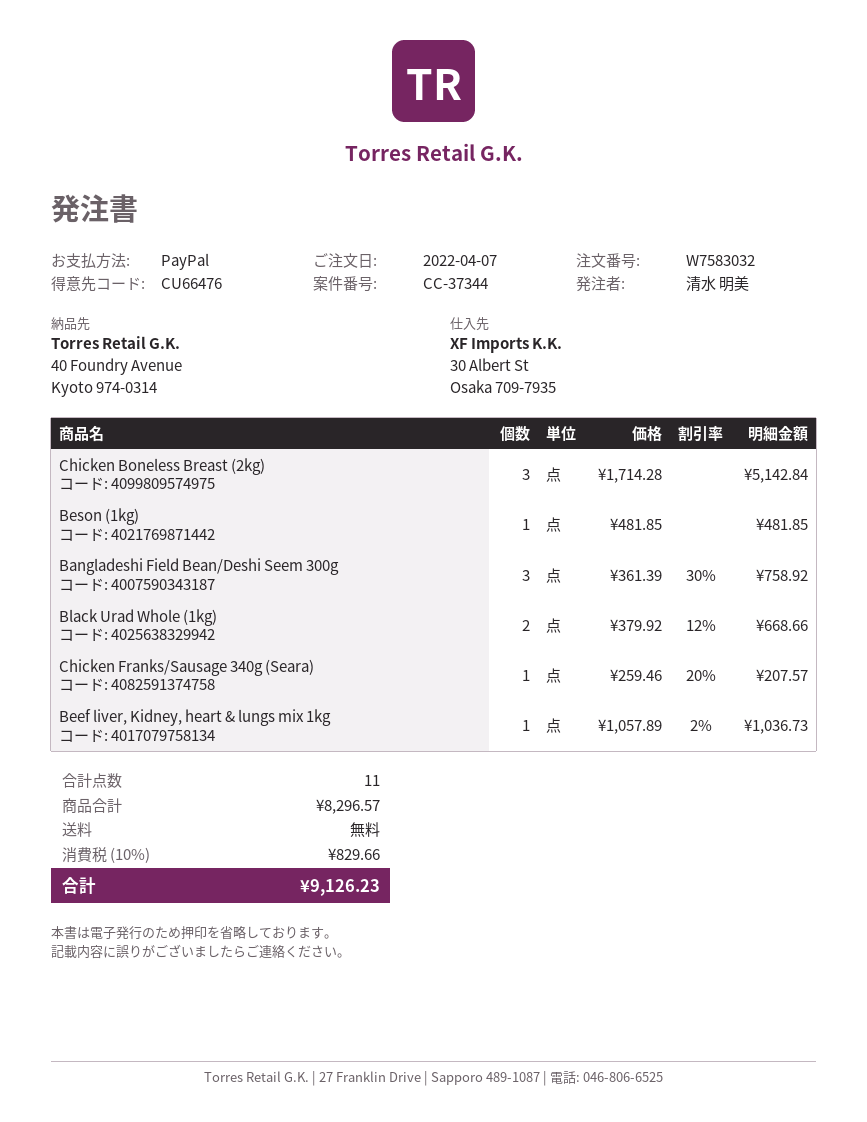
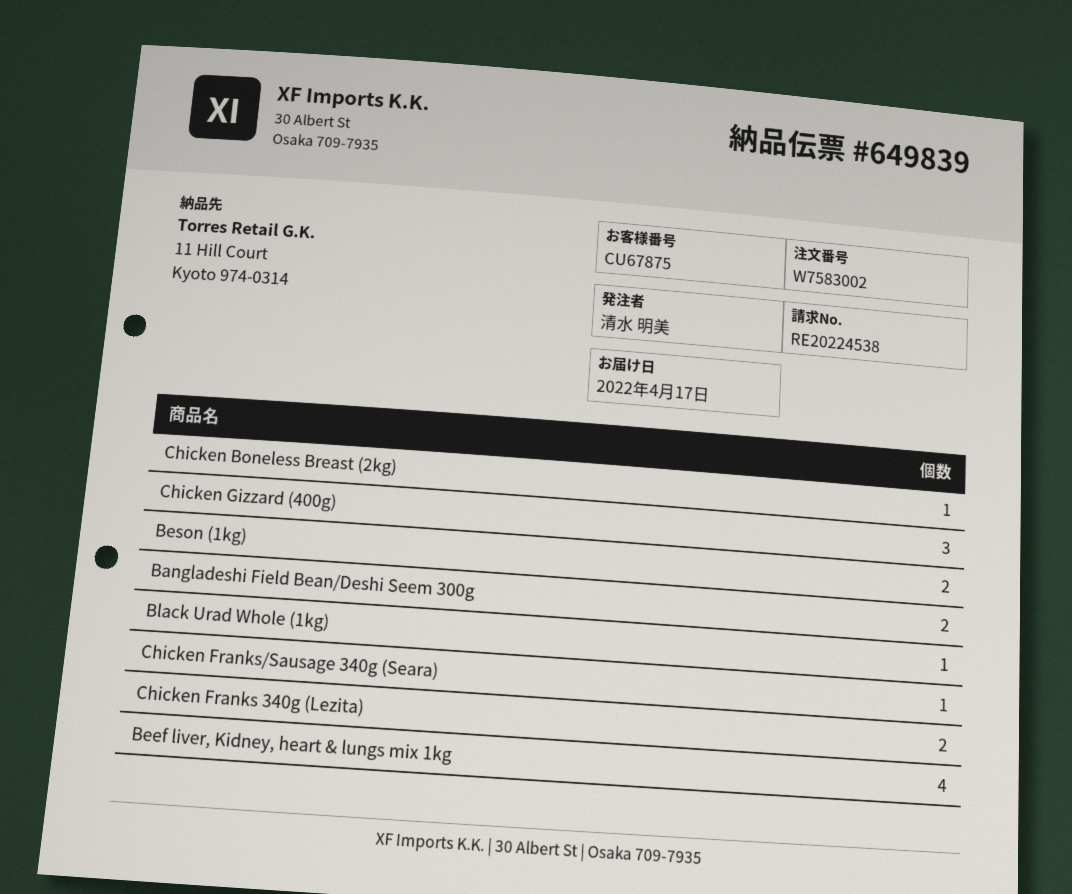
order number: W7583032 -> W7583002
customer number: CU66476 -> CU67875
ship to: 40 Foundry Avenue, Kyoto 974-0314 -> 11 Hill Court, Kyoto 974-0314
Chicken Boneless Breast (2kg): 3 -> 1
Beson (1kg): 1 -> 2
Bangladeshi Field Bean/Deshi Seem 300g: 3 -> 2
Black Urad Whole (1kg): 2 -> 1
Beef liver, Kidney, heart & lungs mix 1kg: 1 -> 4
Chicken Gizzard (400g): none -> 3
Chicken Franks 340g (Lezita): none -> 2

